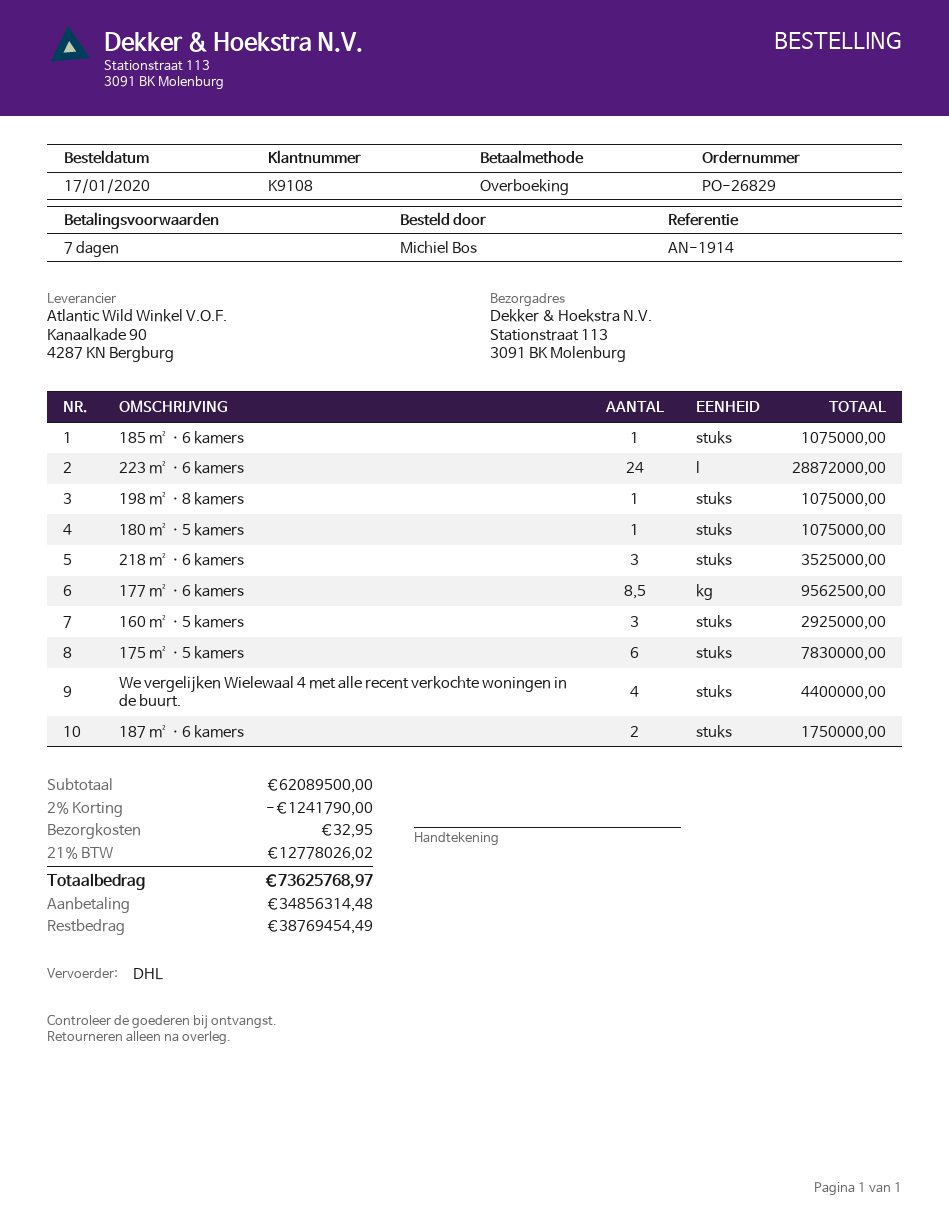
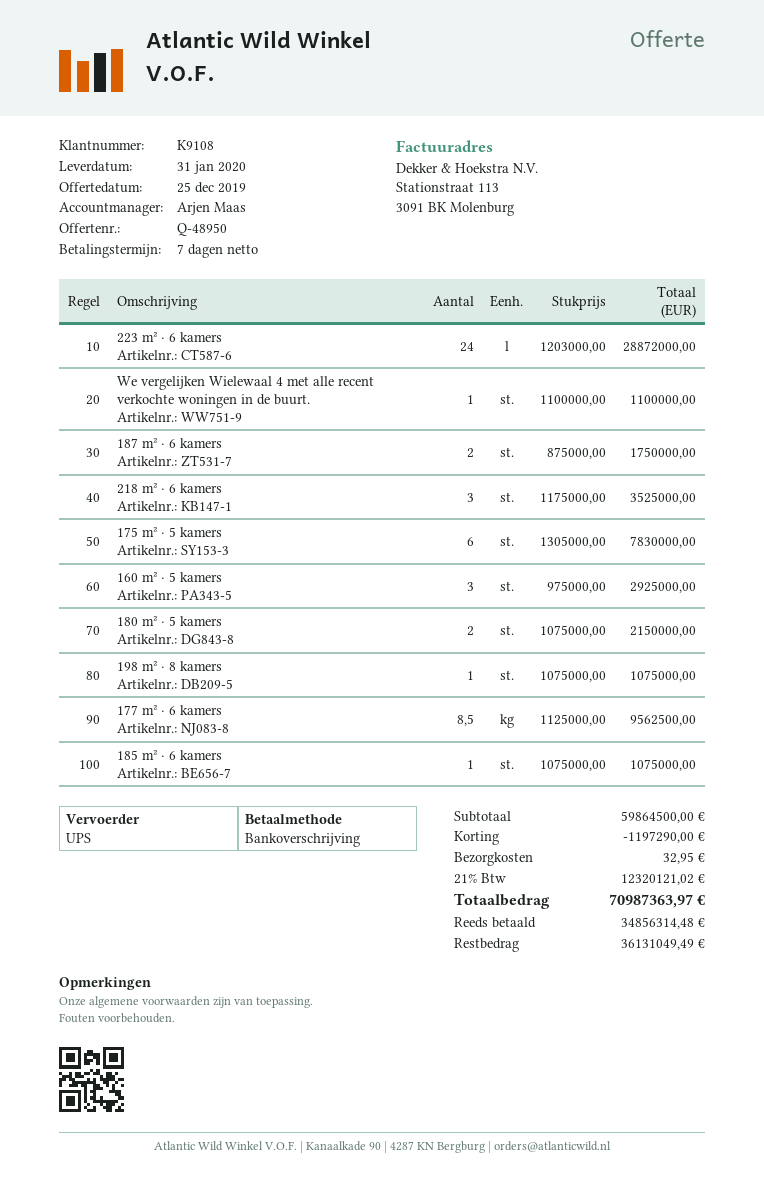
shipping method: DHL -> UPS
180 m² · 5 kamers: 1 for 1075000.00 -> 2 for 2150000.00
We vergelijken Wielewaal 4 met alle recent verkochte woningen in de buurt.: 4 for 4400000.00 -> 1 for 1100000.00
subtotal: 62089500.00 -> 59864500.00
discount: 1241790.00 -> 1197290.00
tax: 21% = 12778026.02 -> 21% = 12320121.02
total: 73625768.97 -> 70987363.97
balance: 38769454.49 -> 36131049.49

